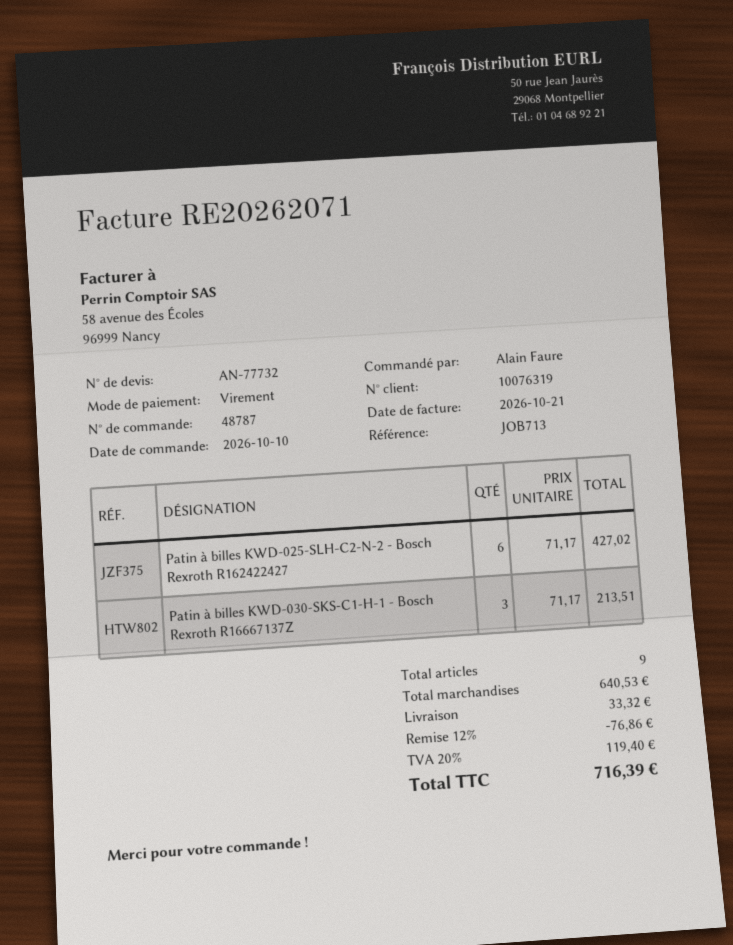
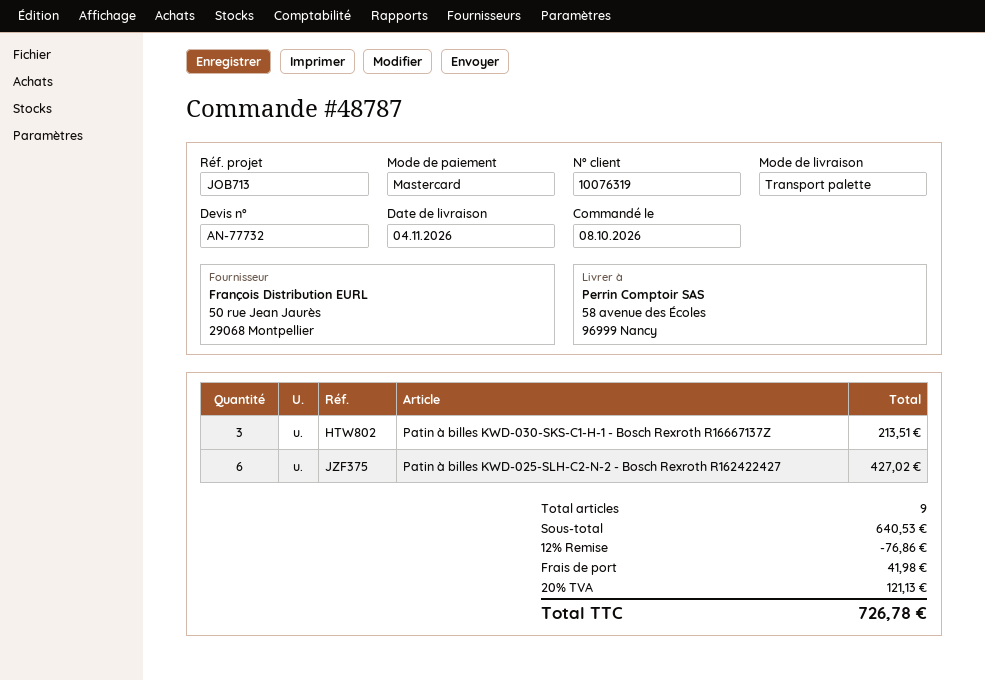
order date: 2026-10-10 -> 2026-10-08
payment method: bank transfer -> Mastercard
shipping: 33.32 -> 41.98
tax: 20% = 119.40 -> 20% = 121.13
total: 716.39 -> 726.78

